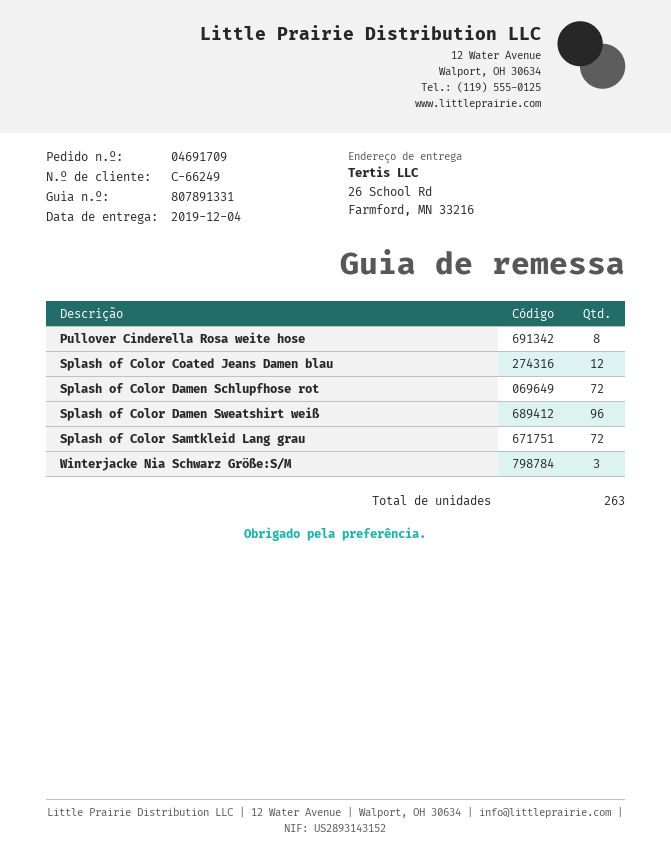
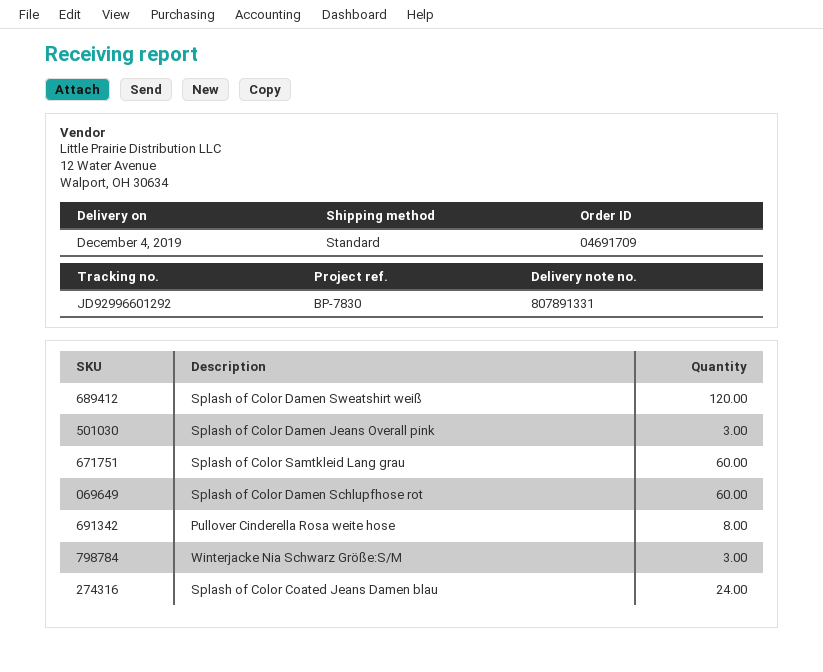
Splash of Color Coated Jeans Damen blau: 12 -> 24
Splash of Color Damen Schlupfhose rot: 72 -> 60
Splash of Color Damen Sweatshirt weiß: 96 -> 120
Splash of Color Samtkleid Lang grau: 72 -> 60
Splash of Color Damen Jeans Overall pink: none -> 3

